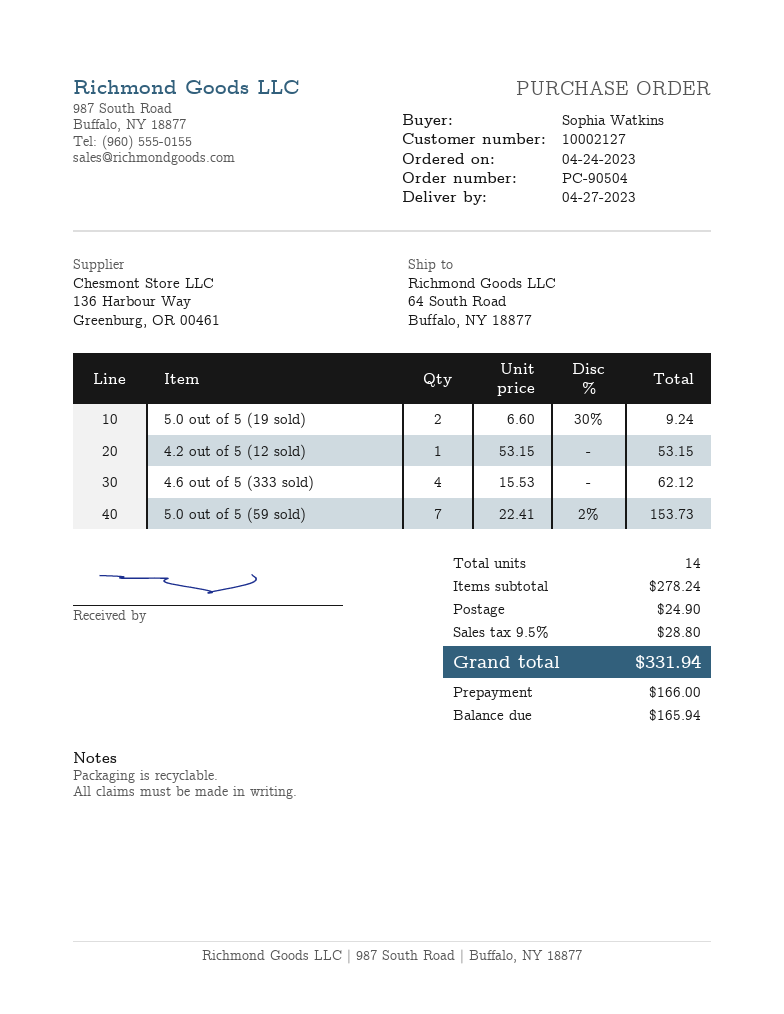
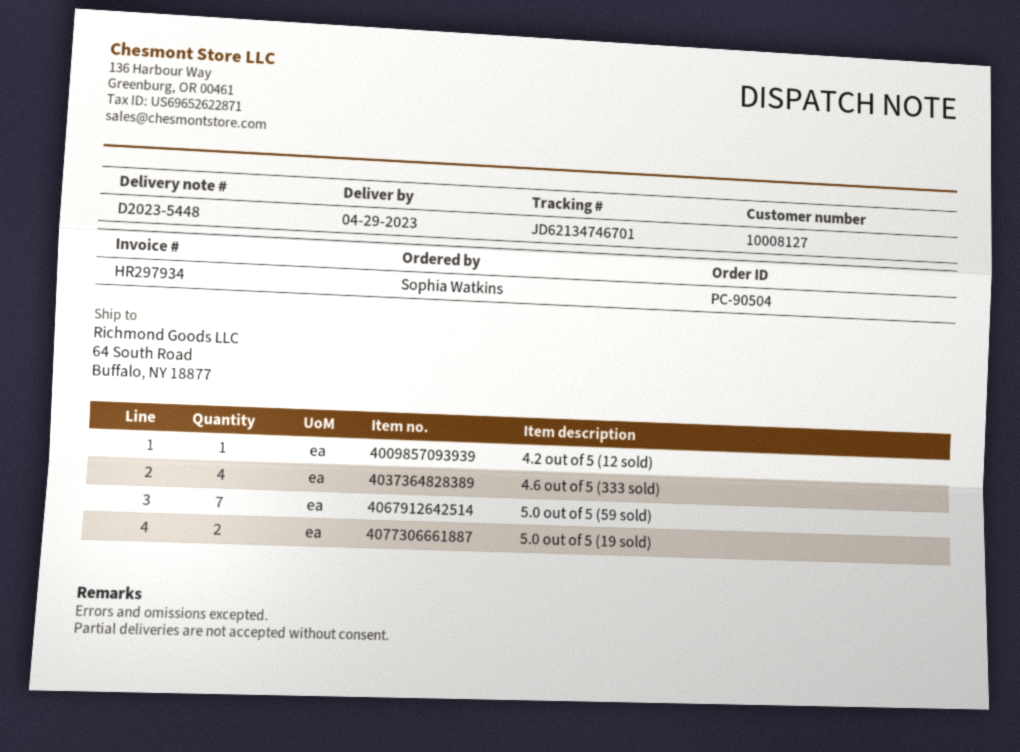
delivery date: 2023-04-27 -> 2023-04-29
customer number: 10002127 -> 10008127

